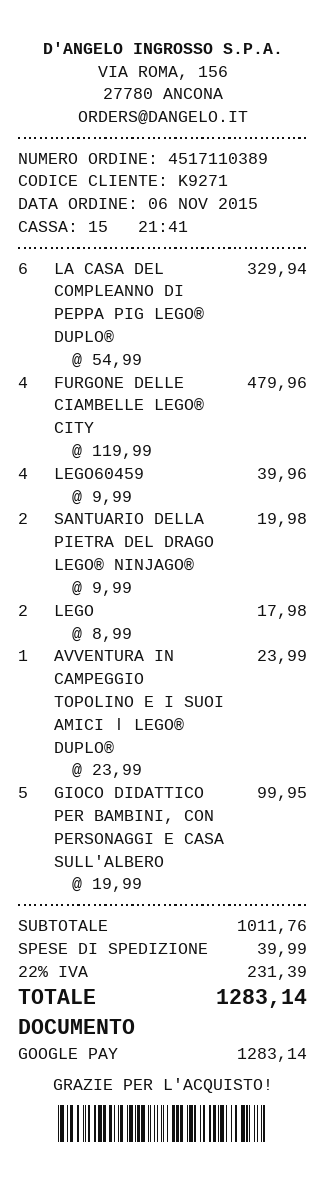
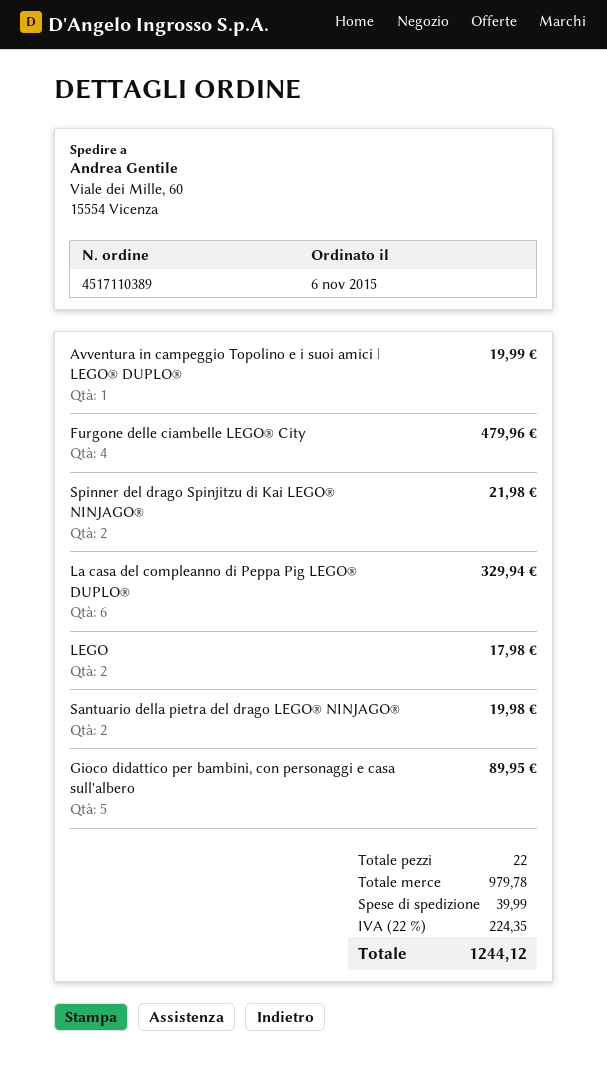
LEGO60459: 4 for 39.96 -> none
AVVENTURA IN CAMPEGGIO TOPOLINO E I SUOI AMICI ǀ LEGO® DUPLO®: 1 for 23.99 -> 1 for 19.99
GIOCO DIDATTICO PER BAMBINI, CON PERSONAGGI E CASA SULL'ALBERO: 5 for 99.95 -> 5 for 89.95
Spinner del drago Spinjitzu di Kai LEGO® NINJAGO®: none -> 2 for 21.98
subtotal: 1011.76 -> 979.78
tax: 22% = 231.39 -> 22% = 224.35
total: 1283.14 -> 1244.12

